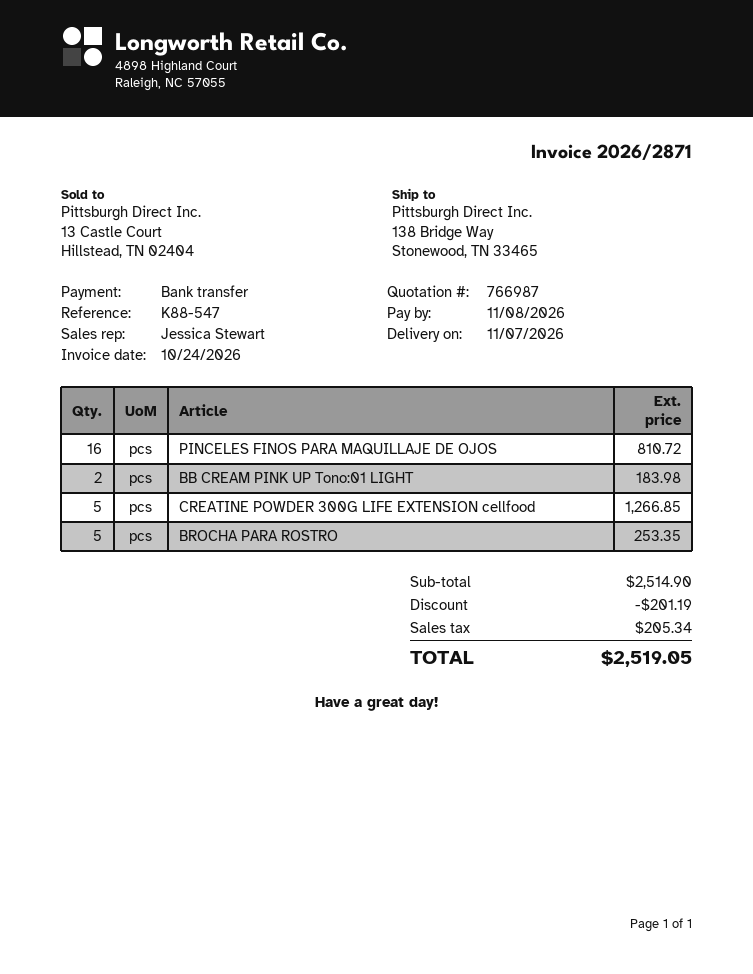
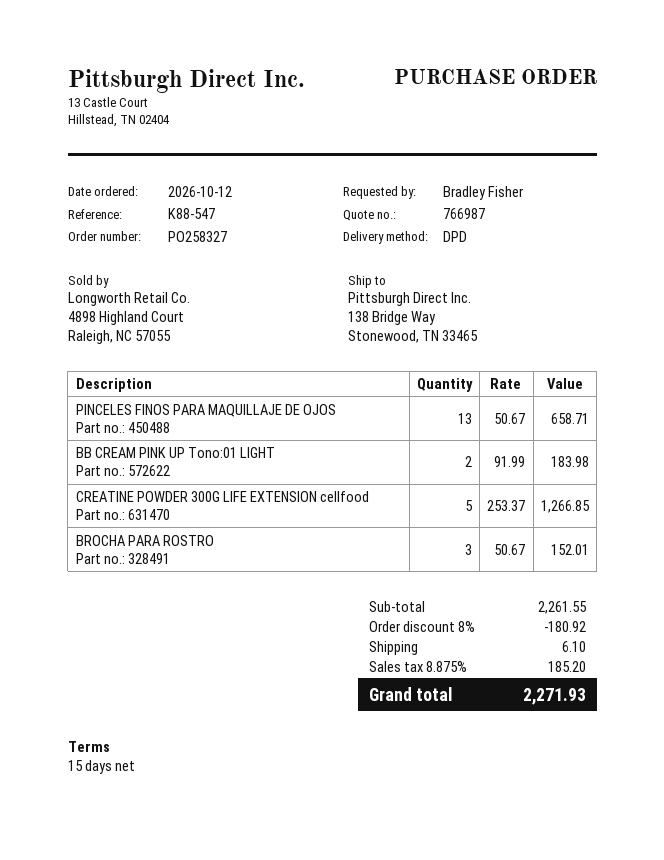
PINCELES FINOS PARA MAQUILLAJE DE OJOS: 16 for 810.72 -> 13 for 658.71
BROCHA PARA ROSTRO: 5 for 253.35 -> 3 for 152.01
subtotal: 2514.90 -> 2261.55
discount: 201.19 -> 180.92
shipping: none -> 6.10
tax: 205.34 -> 185.20
total: 2519.05 -> 2271.93

